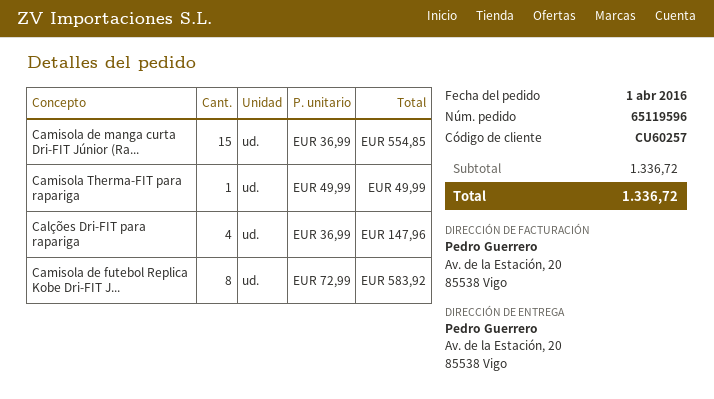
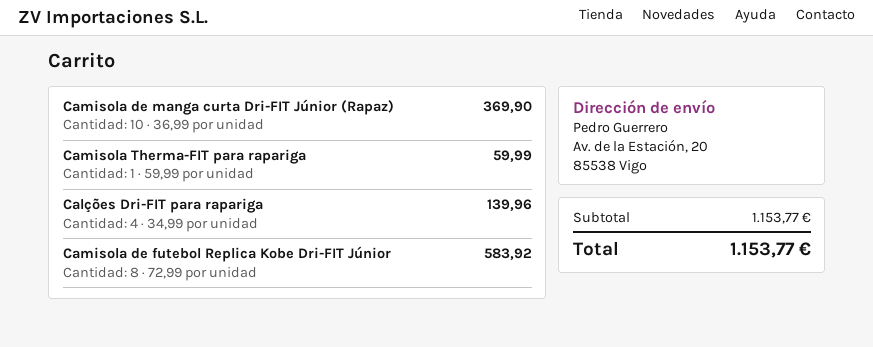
Camisola de manga curta Dri-FIT Júnior (Ra...: 15 x 36.99 = 554.85 -> 10 x 36.99 = 369.90
Camisola Therma-FIT para rapariga: 1 x 49.99 = 49.99 -> 1 x 59.99 = 59.99
Calções Dri-FIT para rapariga: 4 x 36.99 = 147.96 -> 4 x 34.99 = 139.96
subtotal: 1336.72 -> 1153.77
total: 1336.72 -> 1153.77

